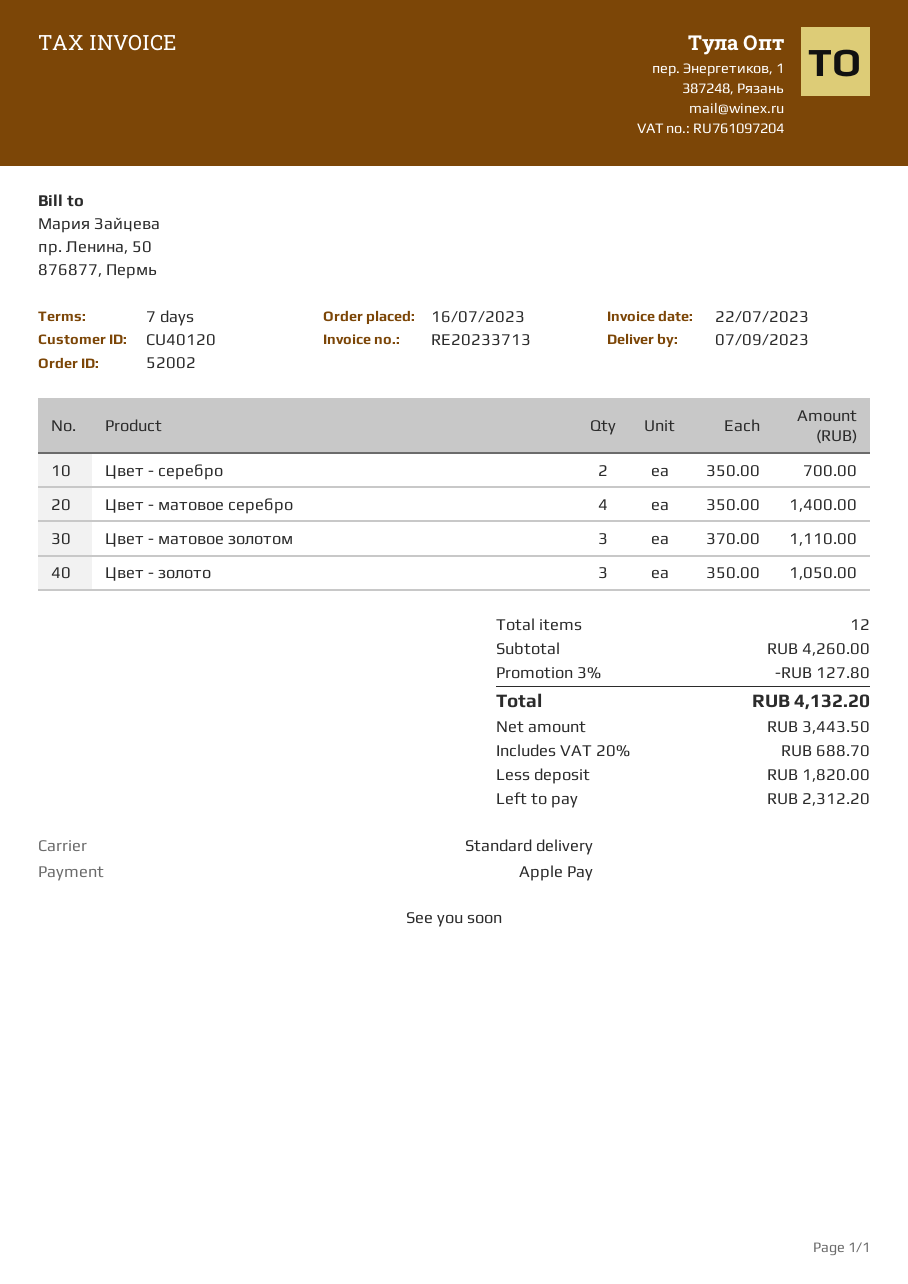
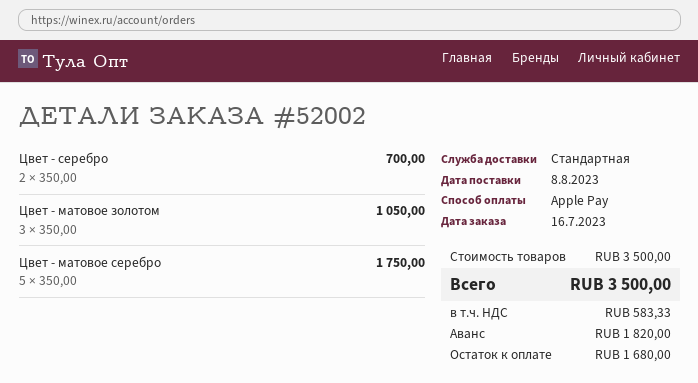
delivery date: 2023-09-07 -> 2023-08-08
Цвет - матовое серебро: 4 x 350.00 = 1400.00 -> 5 x 350.00 = 1750.00
Цвет - матовое золотом: 3 x 370.00 = 1110.00 -> 3 x 350.00 = 1050.00
Цвет - золото: 3 x 350.00 = 1050.00 -> none
subtotal: 4260.00 -> 3500.00
discount: 3% = 127.80 -> none
tax: 688.70 -> 583.33
total: 4132.20 -> 3500.00
balance: 2312.20 -> 1680.00

